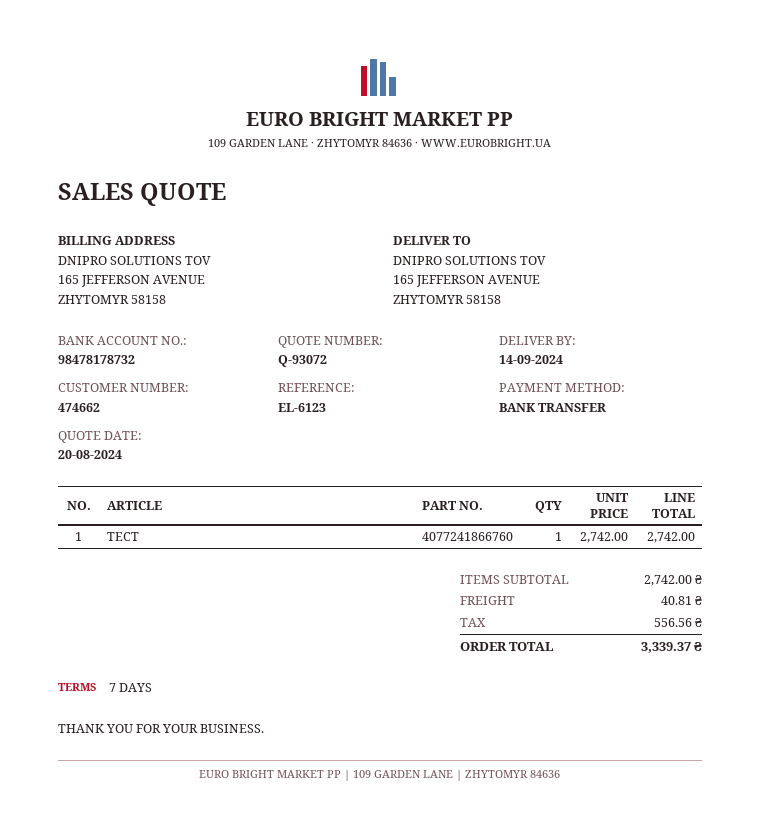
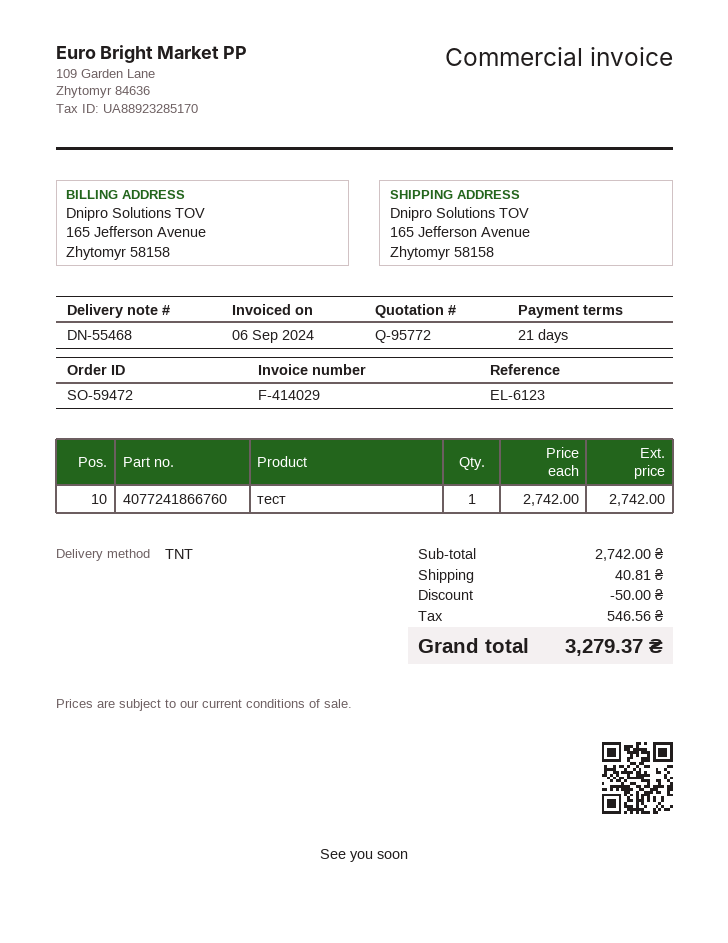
quote number: Q-93072 -> Q-95772
payment terms: 7 days -> 21 days
discount: none -> 50.00
tax: 556.56 -> 546.56
total: 3339.37 -> 3279.37

